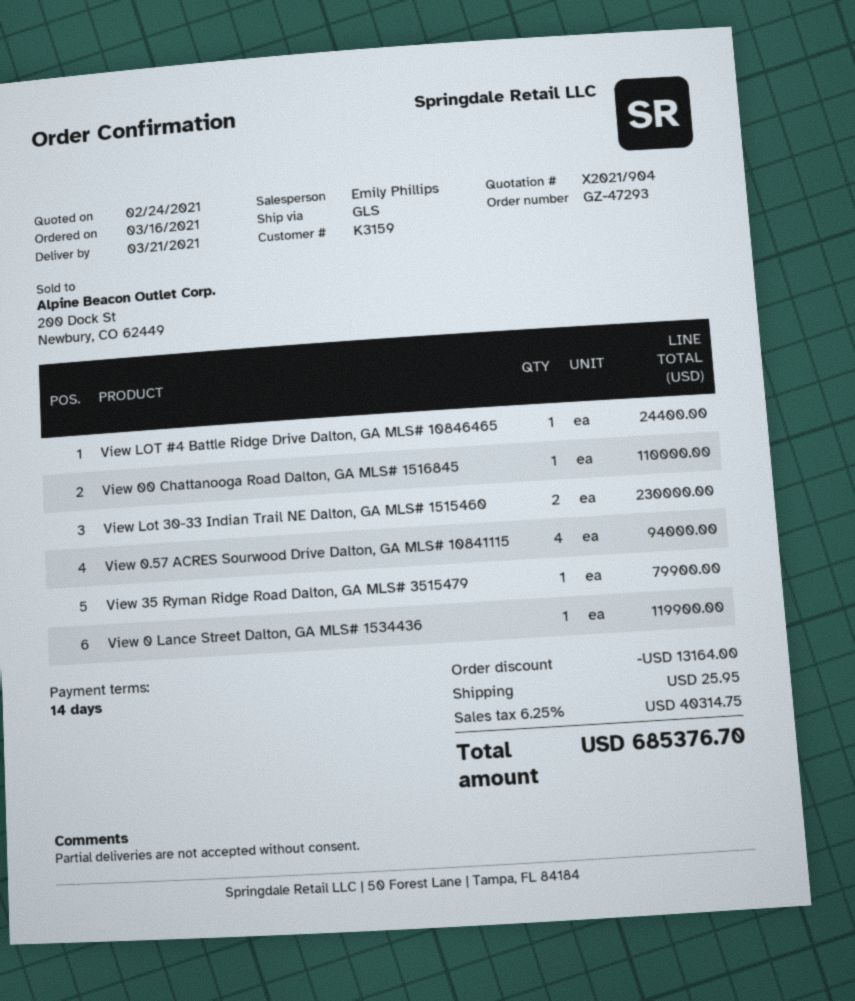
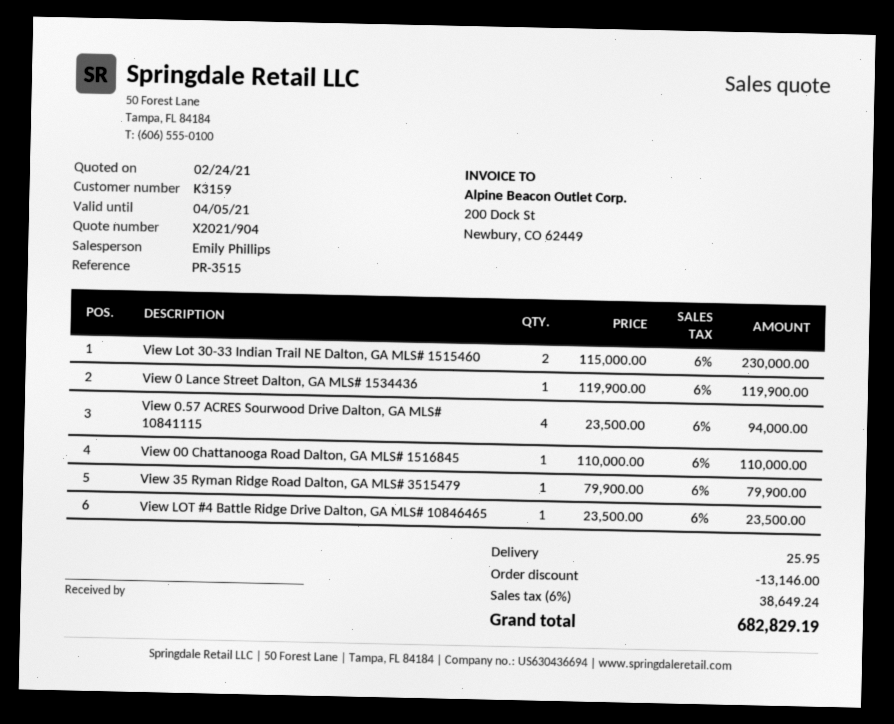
View LOT #4 Battle Ridge Drive Dalton, GA MLS# 10846465: 1 for 24400.00 -> 1 for 23500.00
discount: 13164.00 -> 13146.00
tax: 6.25% = 40314.75 -> 6% = 38649.24
total: 685376.70 -> 682829.19

